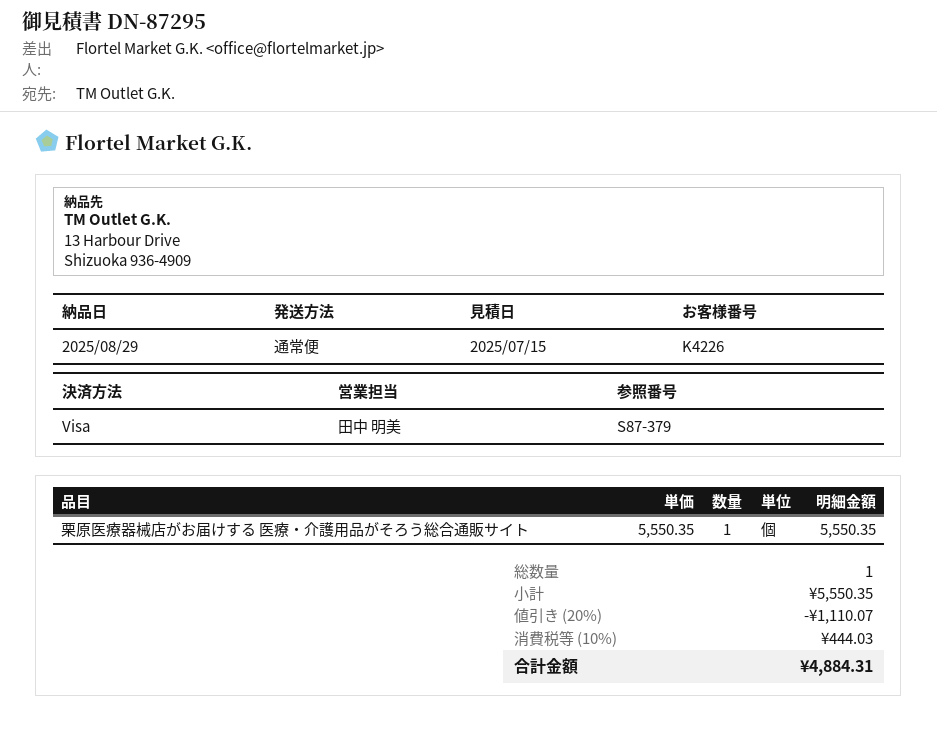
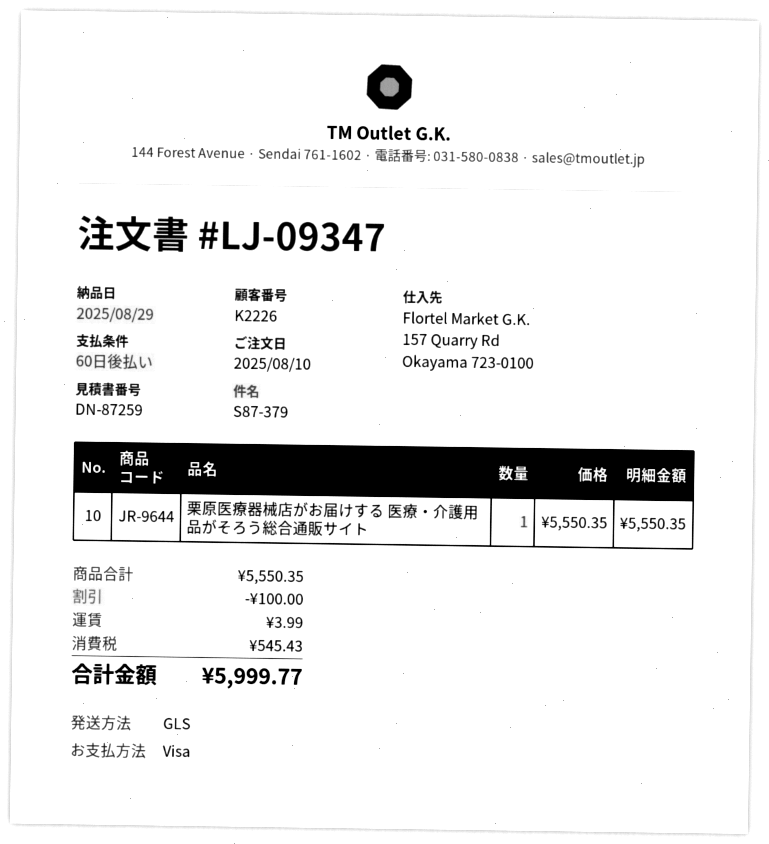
quote number: DN-87295 -> DN-87259
customer number: K4226 -> K2226
shipping method: standard -> GLS
discount: 1110.07 -> 100.00
shipping: none -> 3.99
tax: 444.03 -> 545.43
total: 4884.31 -> 5999.77

